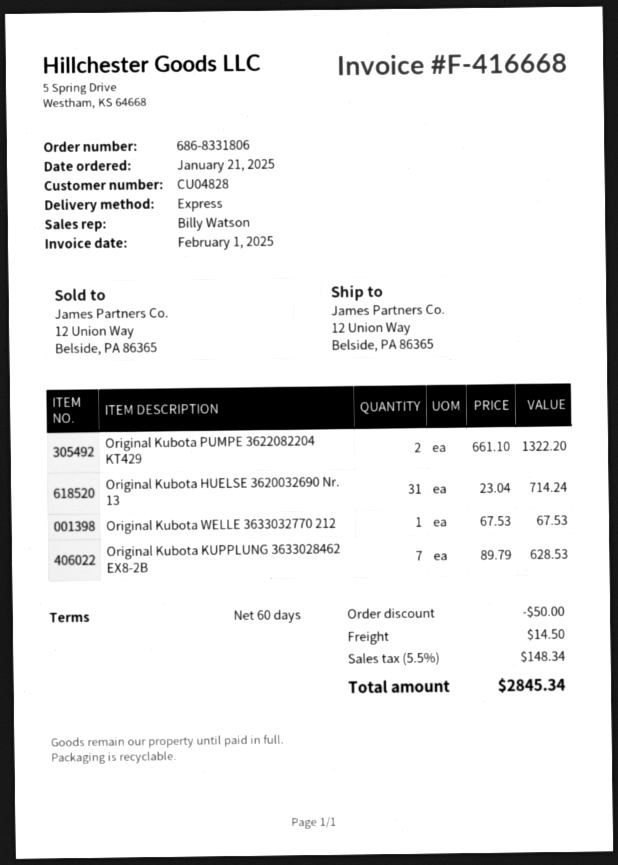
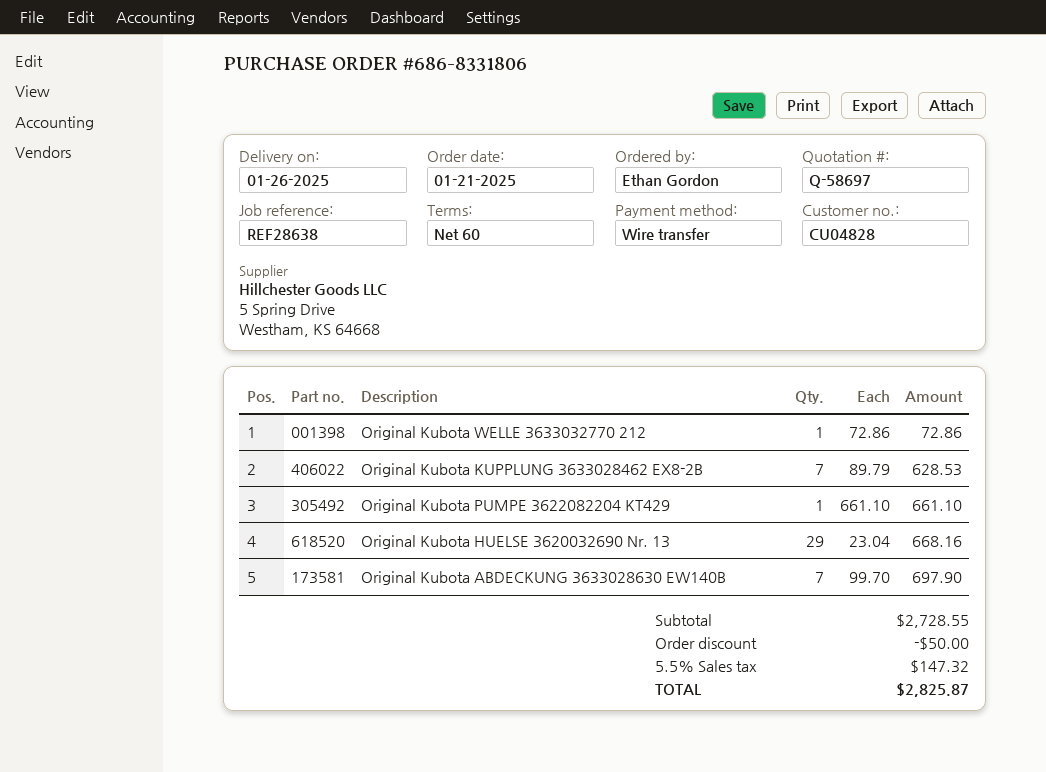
Original Kubota PUMPE 3622082204 KT429: 2 x 661.10 = 1322.20 -> 1 x 661.10 = 661.10
Original Kubota HUELSE 3620032690 Nr. 13: 31 x 23.04 = 714.24 -> 29 x 23.04 = 668.16
Original Kubota WELLE 3633032770 212: 1 x 67.53 = 67.53 -> 1 x 72.86 = 72.86
Original Kubota ABDECKUNG 3633028630 EW140B: none -> 7 x 99.70 = 697.90
shipping: 14.50 -> none
tax: 5.5% = 148.34 -> 5.5% = 147.32
total: 2845.34 -> 2825.87

